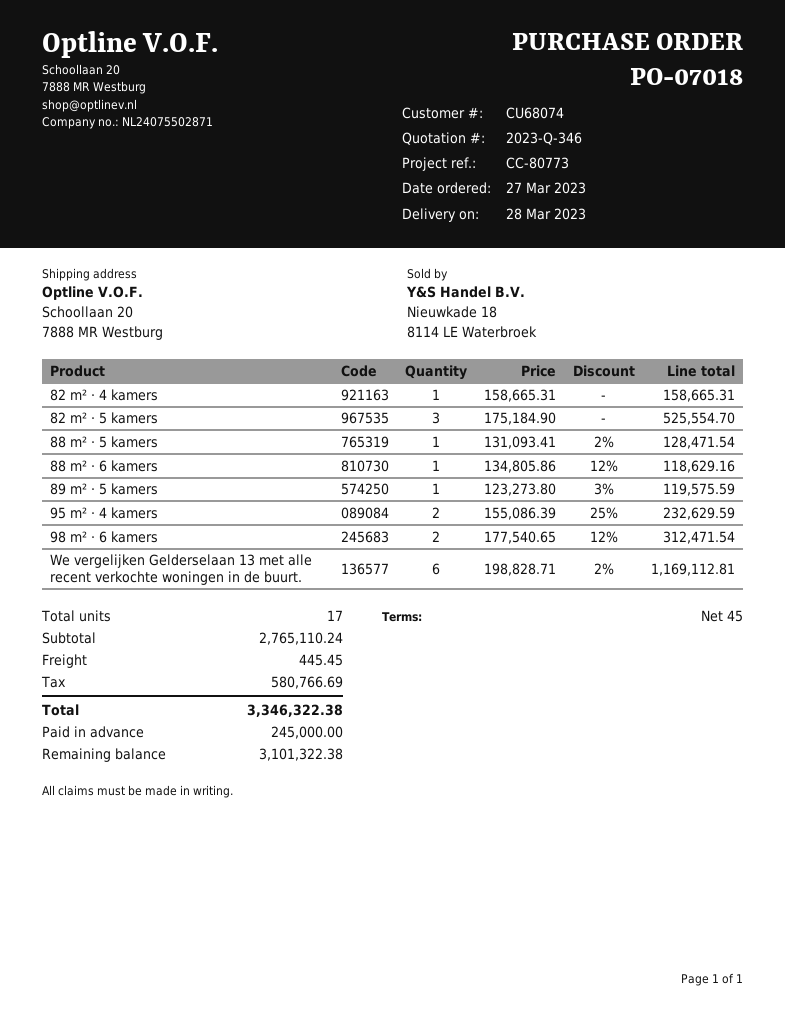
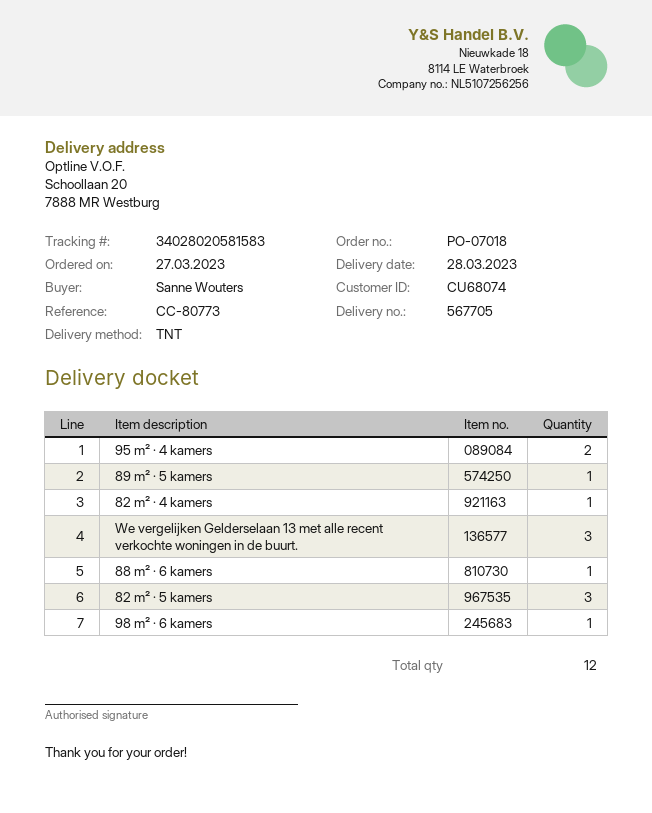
88 m² · 5 kamers: 1 -> none
98 m² · 6 kamers: 2 -> 1
We vergelijken Gelderselaan 13 met alle recent verkochte woningen in de buurt.: 6 -> 3
total quantity: 17 -> 12

